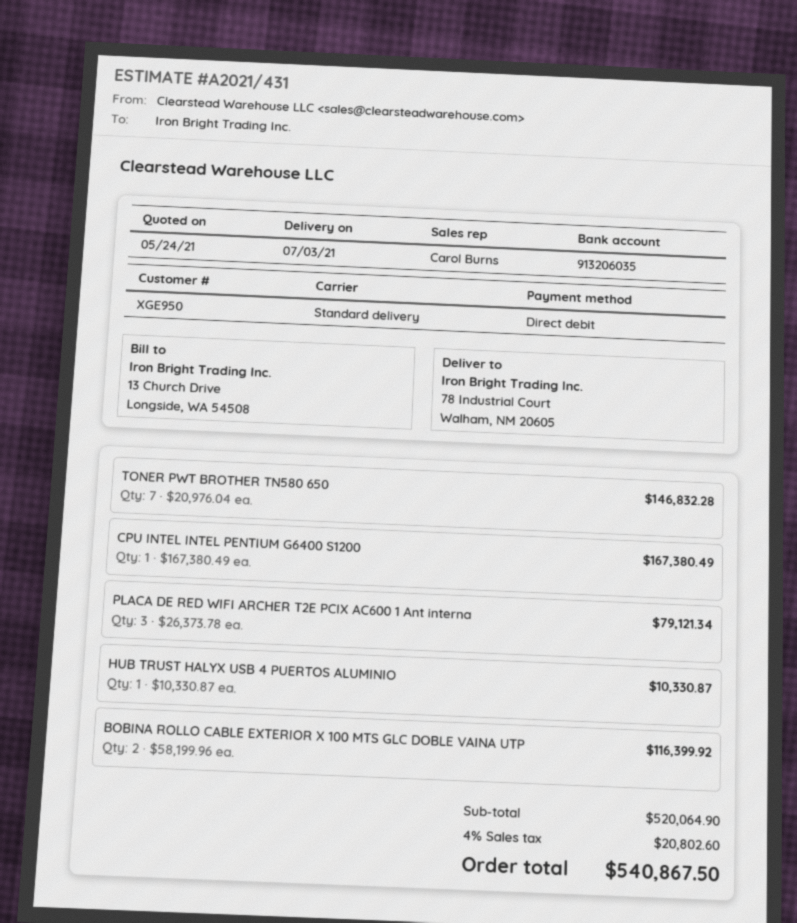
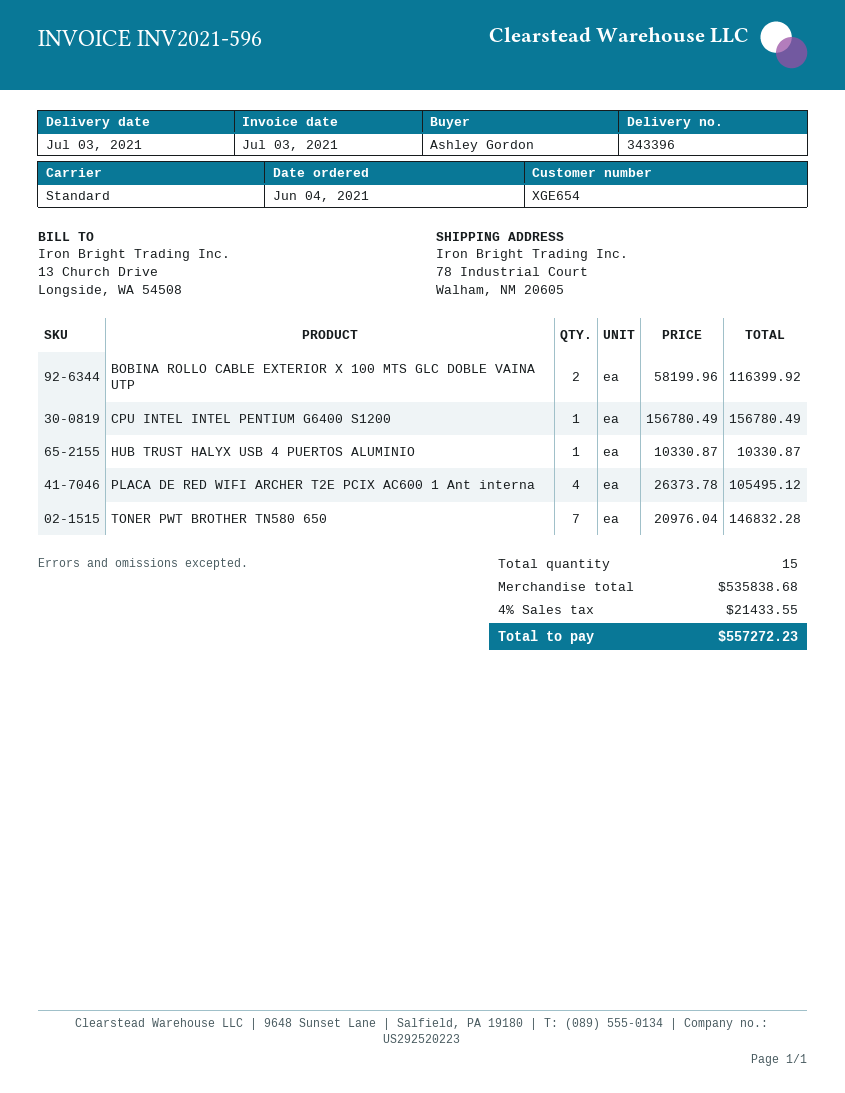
customer number: XGE950 -> XGE654
CPU INTEL INTEL PENTIUM G6400 S1200: 1 x 167380.49 = 167380.49 -> 1 x 156780.49 = 156780.49
PLACA DE RED WIFI ARCHER T2E PCIX AC600 1 Ant interna: 3 x 26373.78 = 79121.34 -> 4 x 26373.78 = 105495.12
subtotal: 520064.90 -> 535838.68
tax: 4% = 20802.60 -> 4% = 21433.55
total: 540867.50 -> 557272.23

